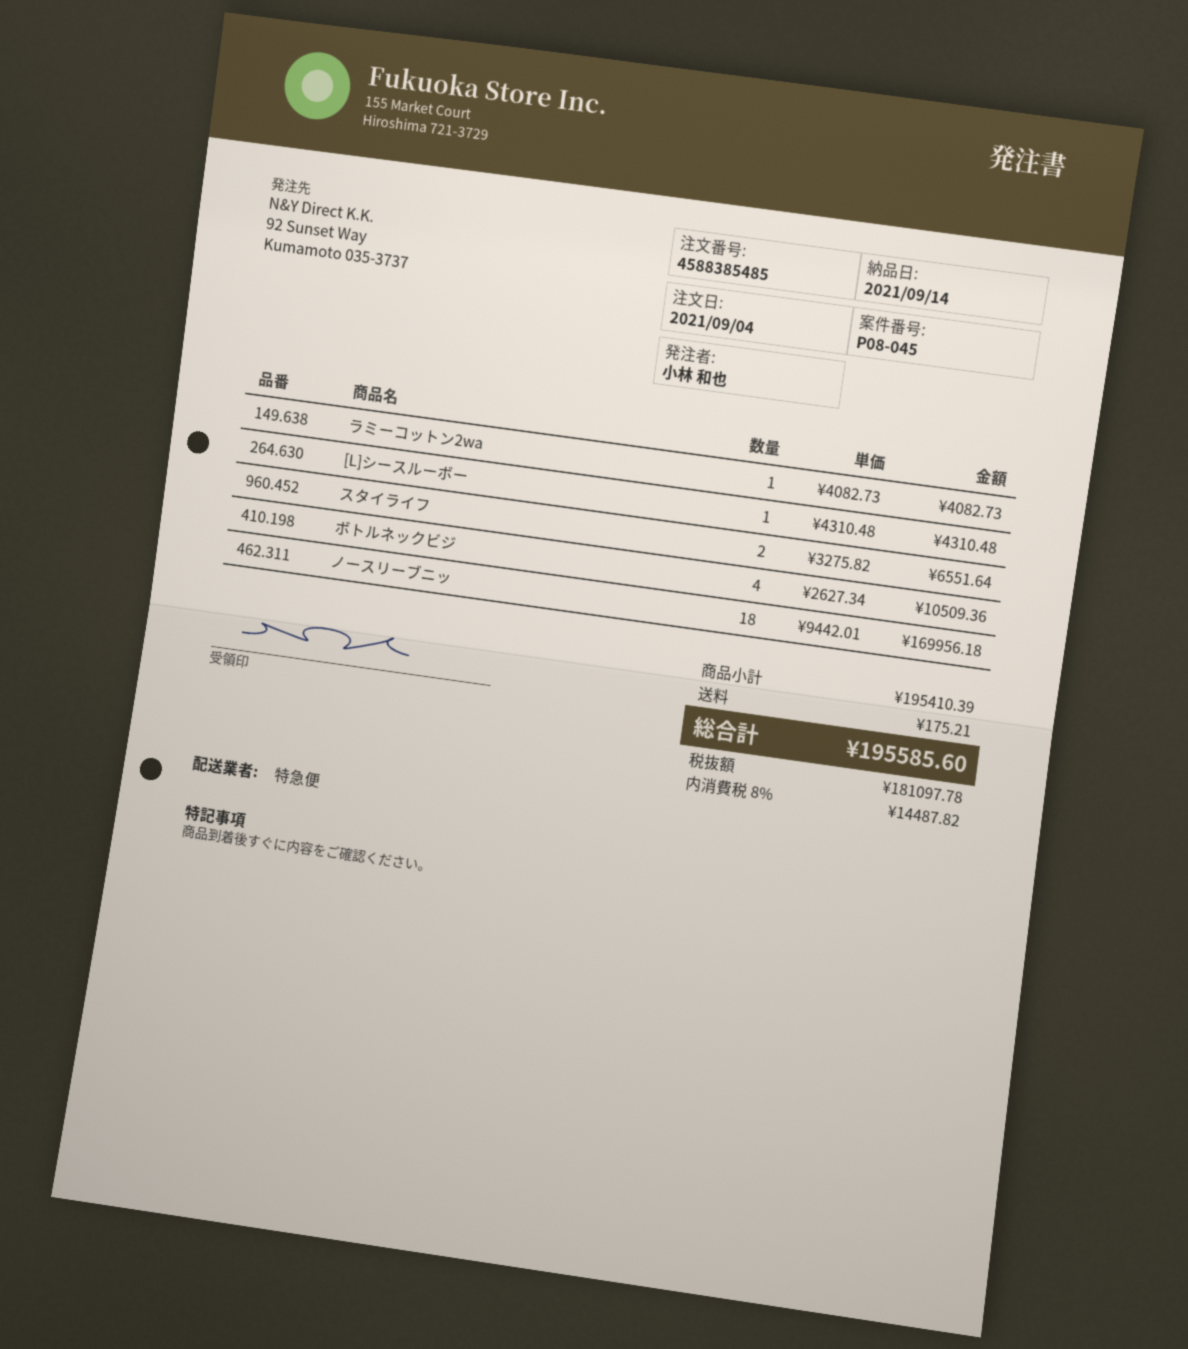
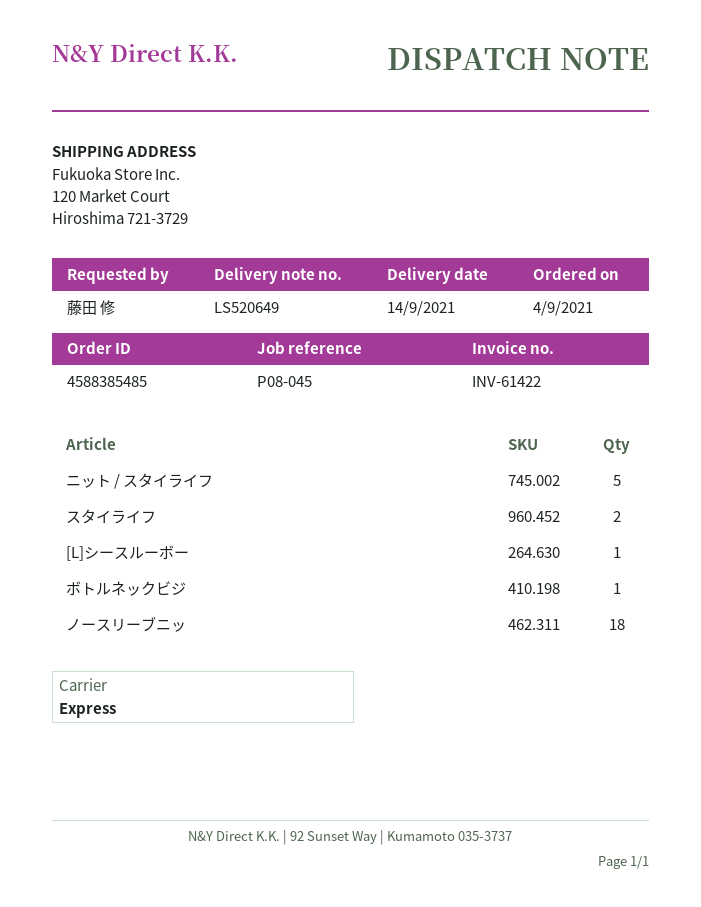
ordered by: 小林 和也 -> 藤田 修
ラミーコットン2wa: 1 -> none
ボトルネックビジ: 4 -> 1
ニット / スタイライフ: none -> 5

